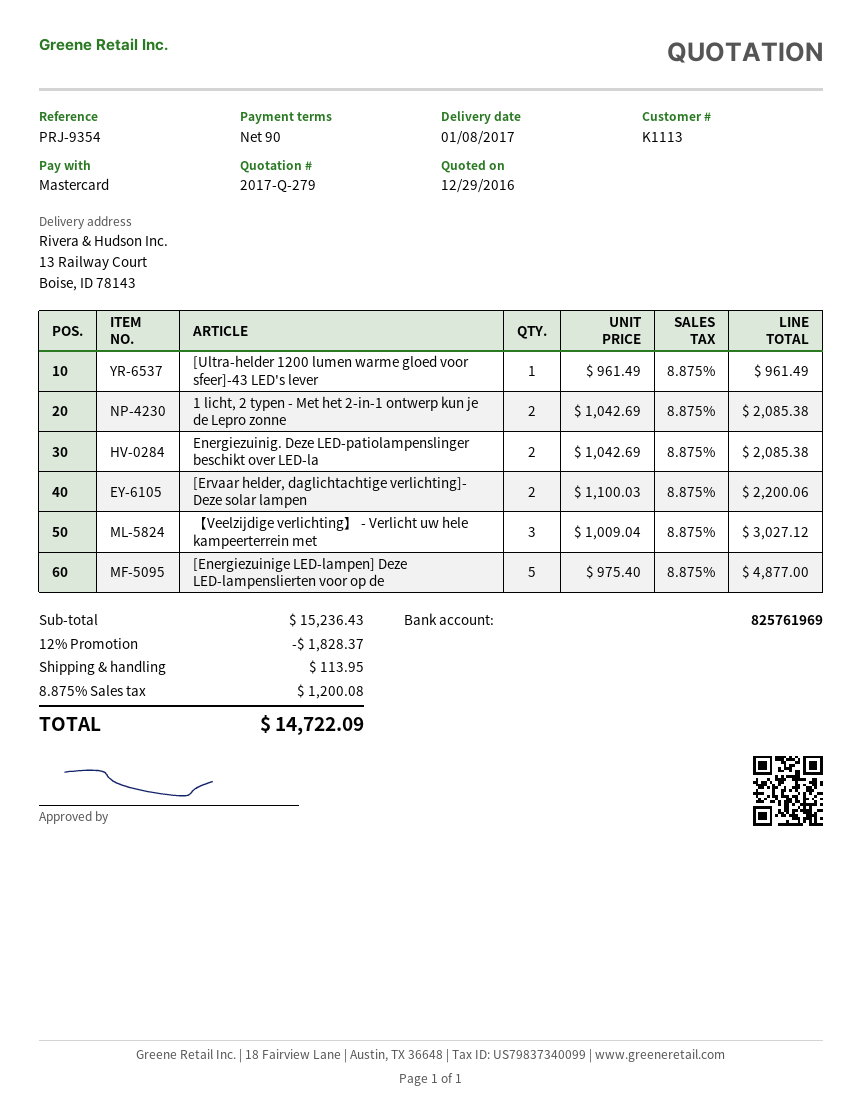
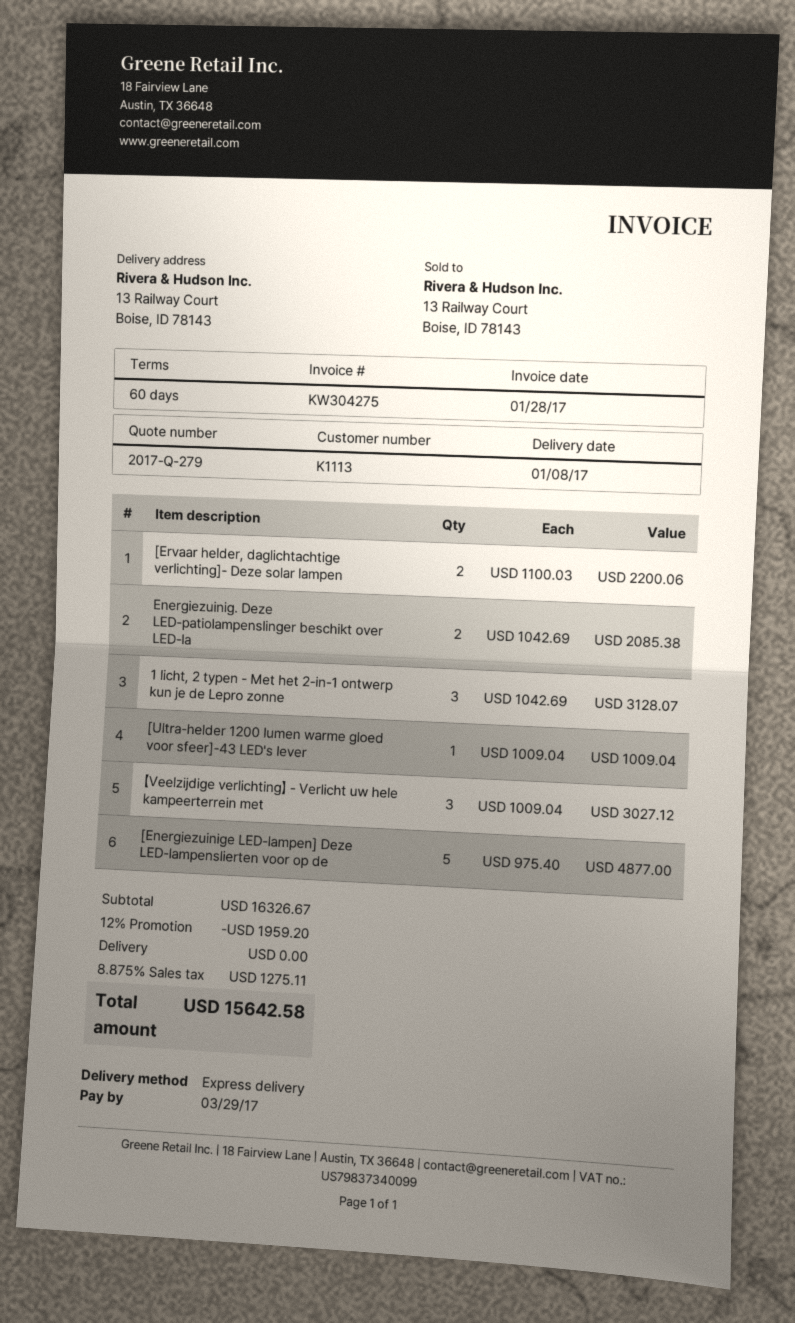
payment terms: 90 days -> 60 days
[Ultra-helder 1200 lumen warme gloed voor sfeer]-43 LED's lever: 1 x 961.49 = 961.49 -> 1 x 1009.04 = 1009.04
1 licht, 2 typen - Met het 2-in-1 ontwerp kun je de Lepro zonne: 2 x 1042.69 = 2085.38 -> 3 x 1042.69 = 3128.07
subtotal: 15236.43 -> 16326.67
discount: 12% = 1828.37 -> 12% = 1959.20
shipping: 113.95 -> 0.00
tax: 8.875% = 1200.08 -> 8.875% = 1275.11
total: 14722.09 -> 15642.58

